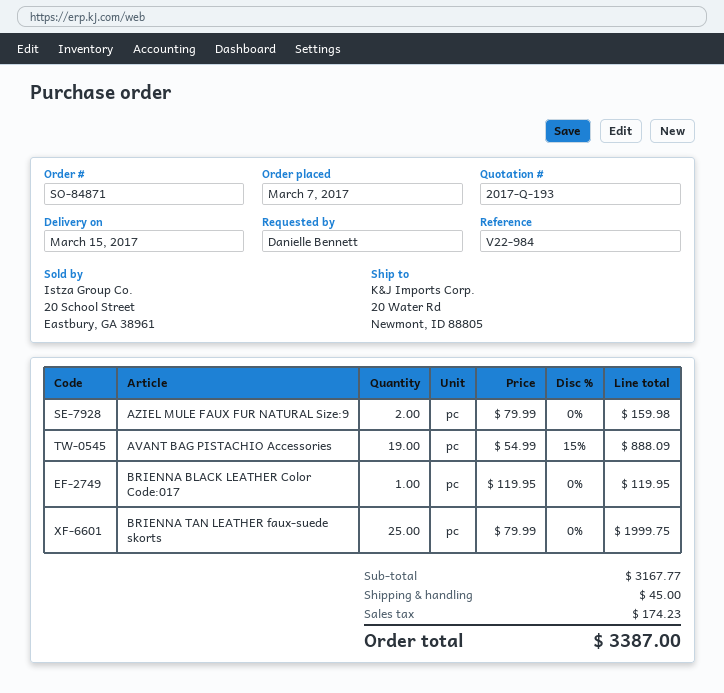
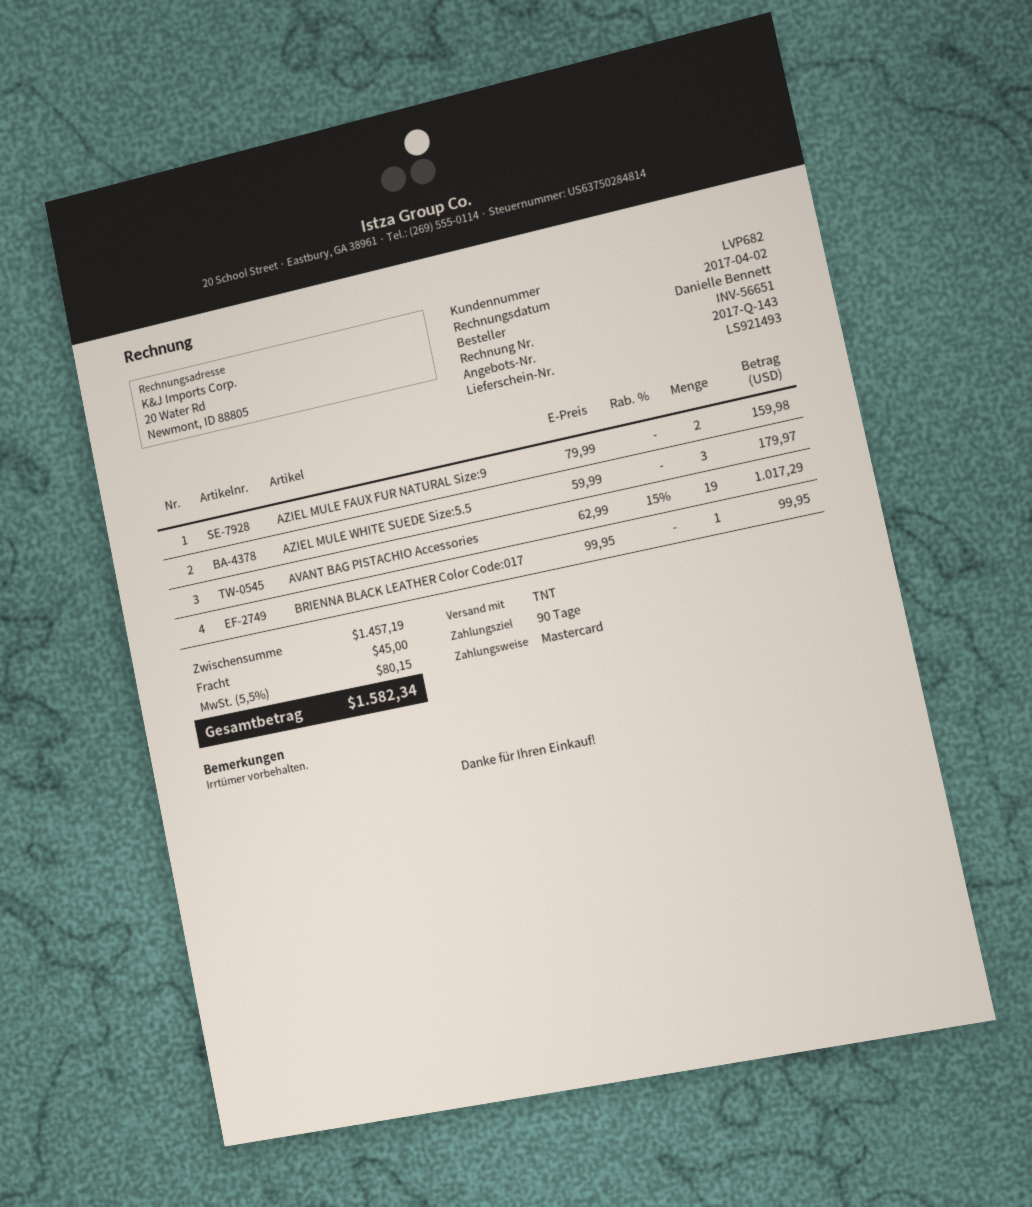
quote number: 2017-Q-193 -> 2017-Q-143
AVANT BAG PISTACHIO Accessories: 19 x 54.99 - 15% = 888.09 -> 19 x 62.99 - 15% = 1017.29
BRIENNA BLACK LEATHER Color Code:017: 1 x 119.95 = 119.95 -> 1 x 99.95 = 99.95
BRIENNA TAN LEATHER faux-suede skorts: 25 x 79.99 = 1999.75 -> none
AZIEL MULE WHITE SUEDE Size:5.5: none -> 3 x 59.99 = 179.97
subtotal: 3167.77 -> 1457.19
tax: 174.23 -> 80.15
total: 3387.00 -> 1582.34

